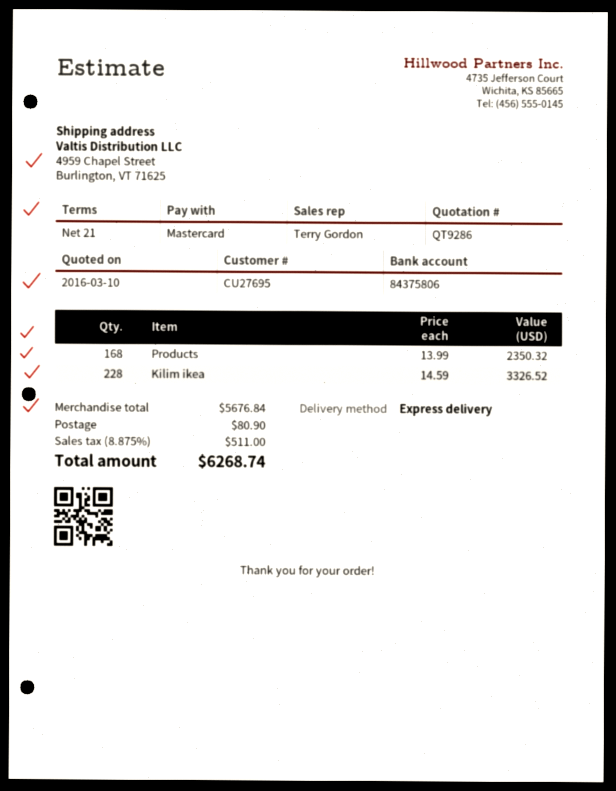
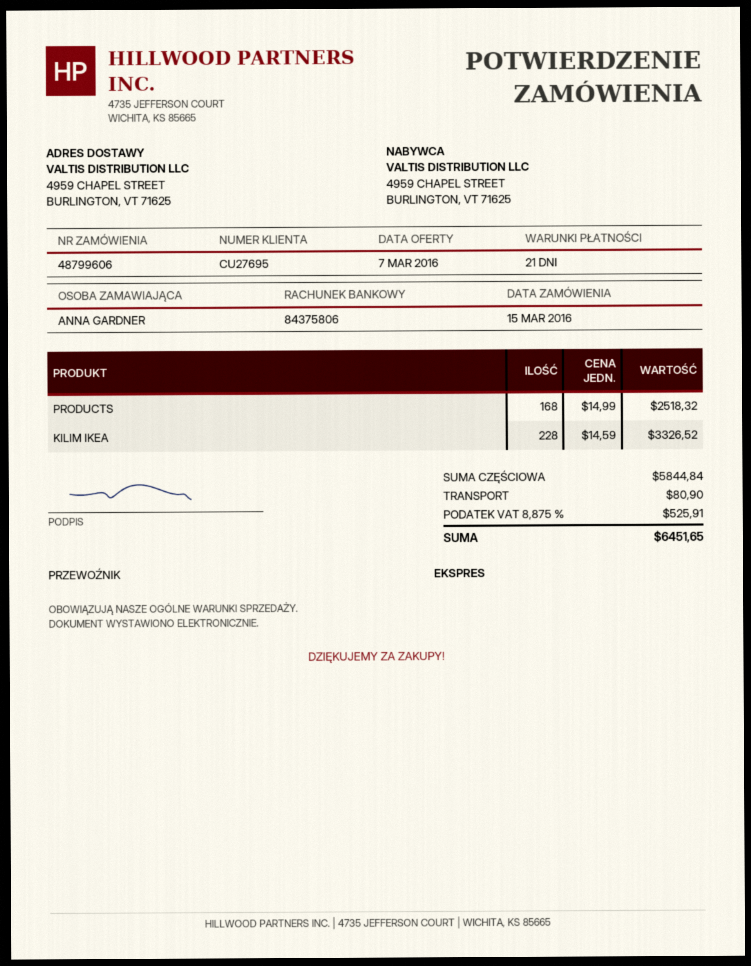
quote date: 2016-03-10 -> 2016-03-07
Products: 168 x 13.99 = 2350.32 -> 168 x 14.99 = 2518.32
subtotal: 5676.84 -> 5844.84
tax: 8.875% = 511.00 -> 8.875% = 525.91
total: 6268.74 -> 6451.65

